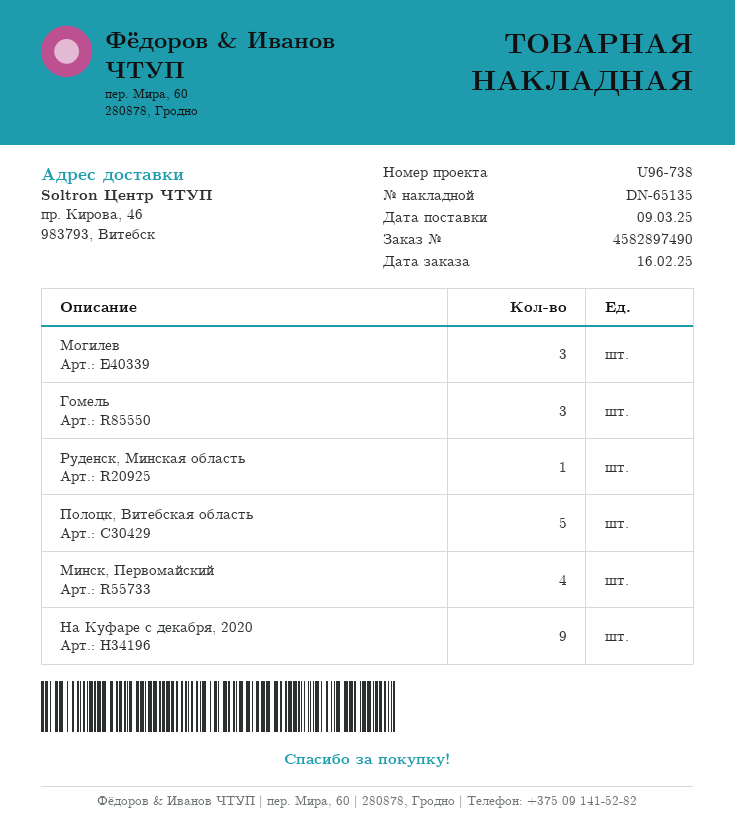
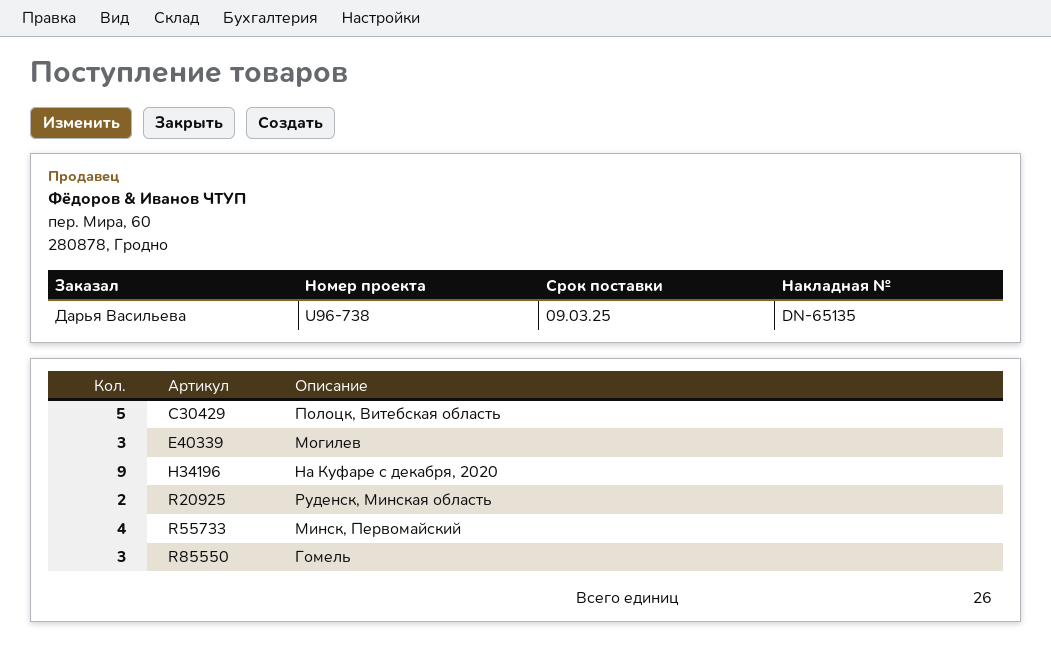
Руденск, Минская область: 1 -> 2

